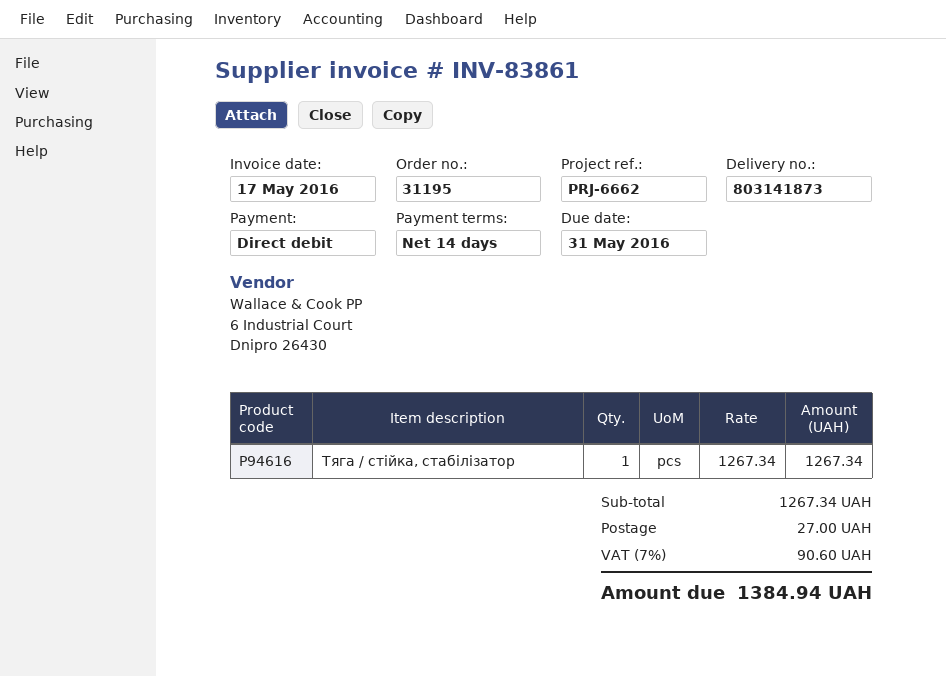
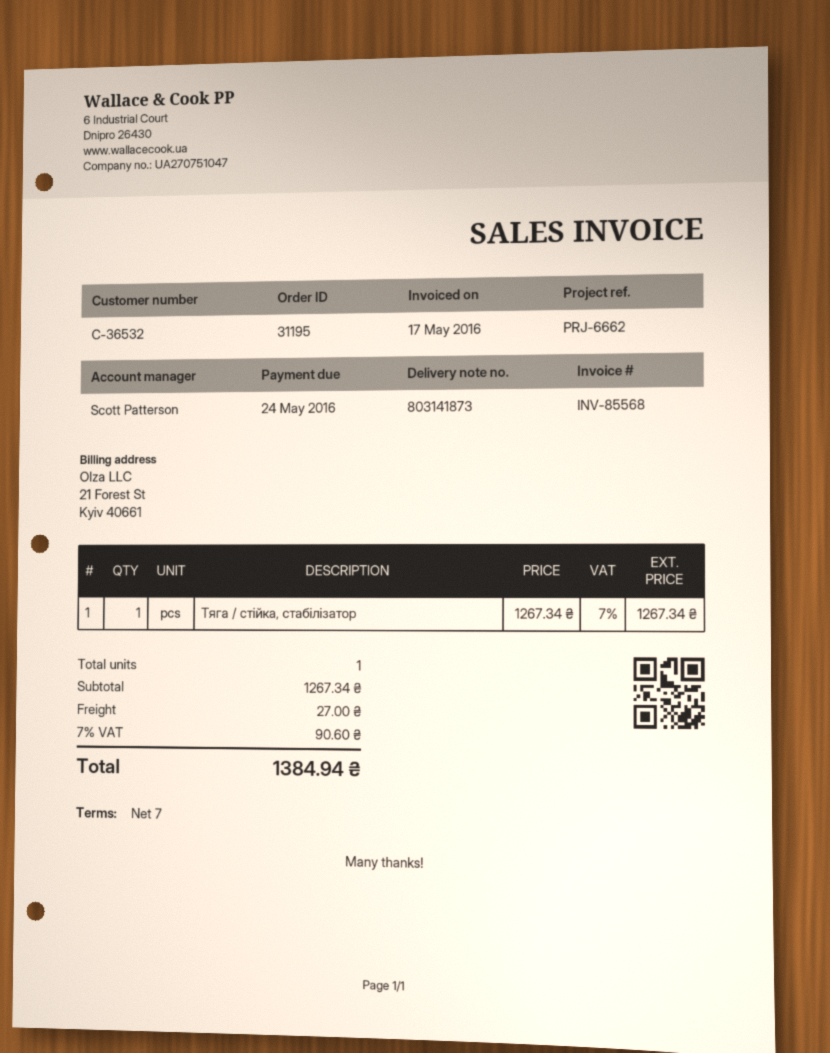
invoice number: INV-83861 -> INV-85568
payment terms: 14 days -> 7 days
due date: 2016-05-31 -> 2016-05-24

